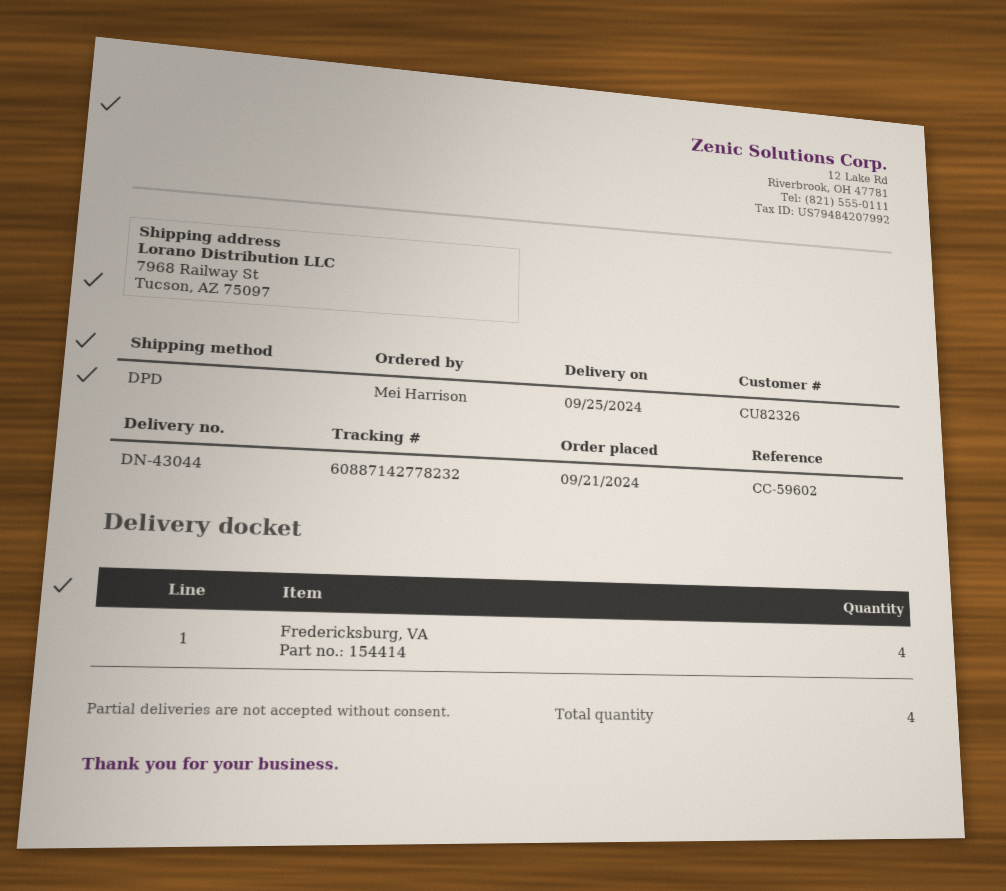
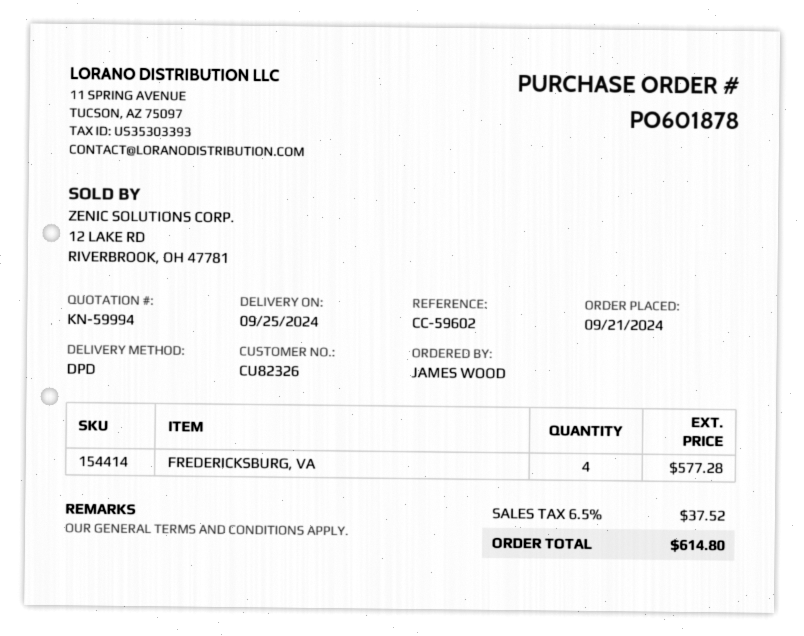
ordered by: Mei Harrison -> JAMES WOOD

